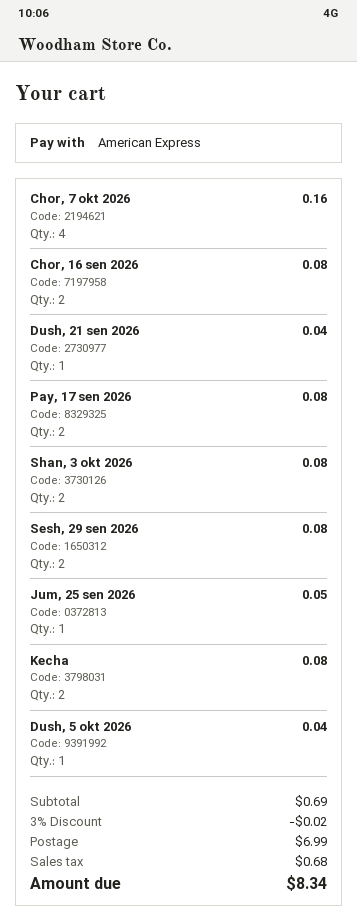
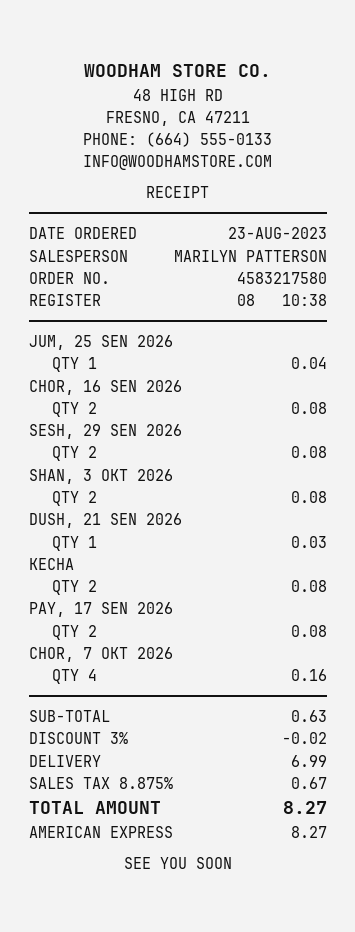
Dush, 21 sen 2026: 1 for 0.04 -> 1 for 0.03
Jum, 25 sen 2026: 1 for 0.05 -> 1 for 0.04
Dush, 5 okt 2026: 1 for 0.04 -> none
subtotal: 0.69 -> 0.63
tax: 0.68 -> 0.67
total: 8.34 -> 8.27

